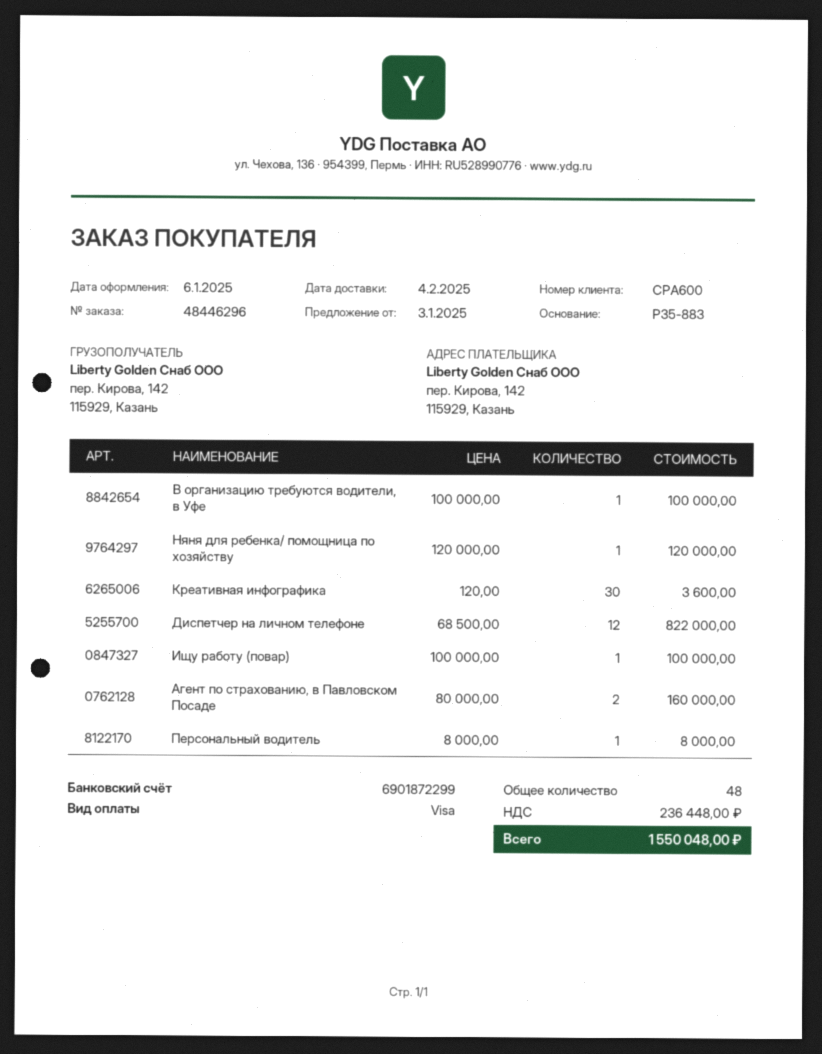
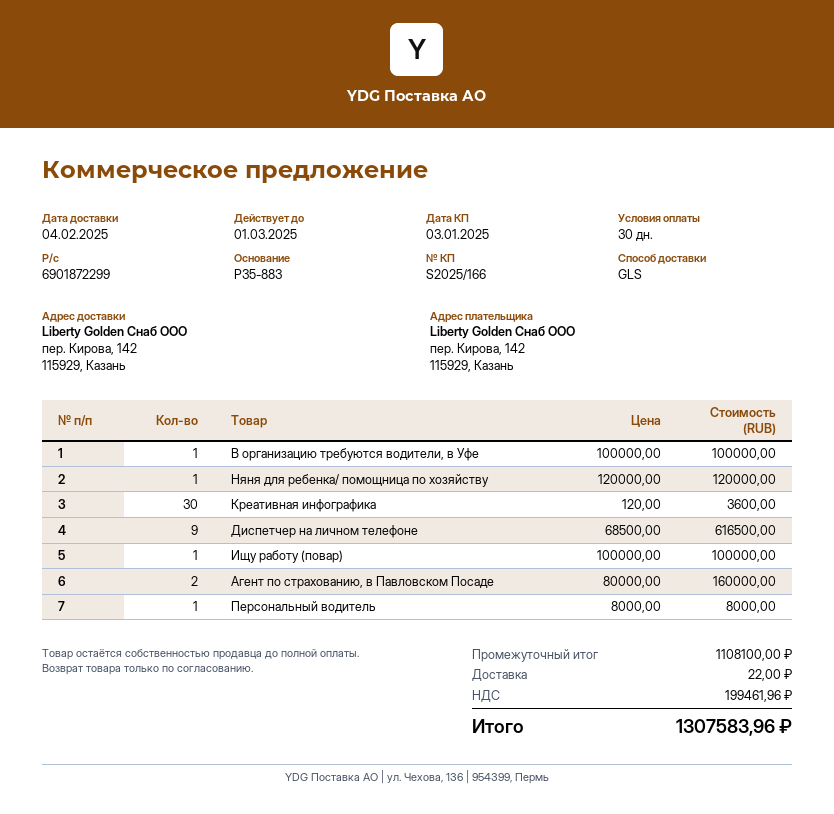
Диспетчер на личном телефоне: 12 x 68500.00 = 822000.00 -> 9 x 68500.00 = 616500.00
shipping: none -> 22.00
tax: 236448.00 -> 199461.96
total: 1550048.00 -> 1307583.96

